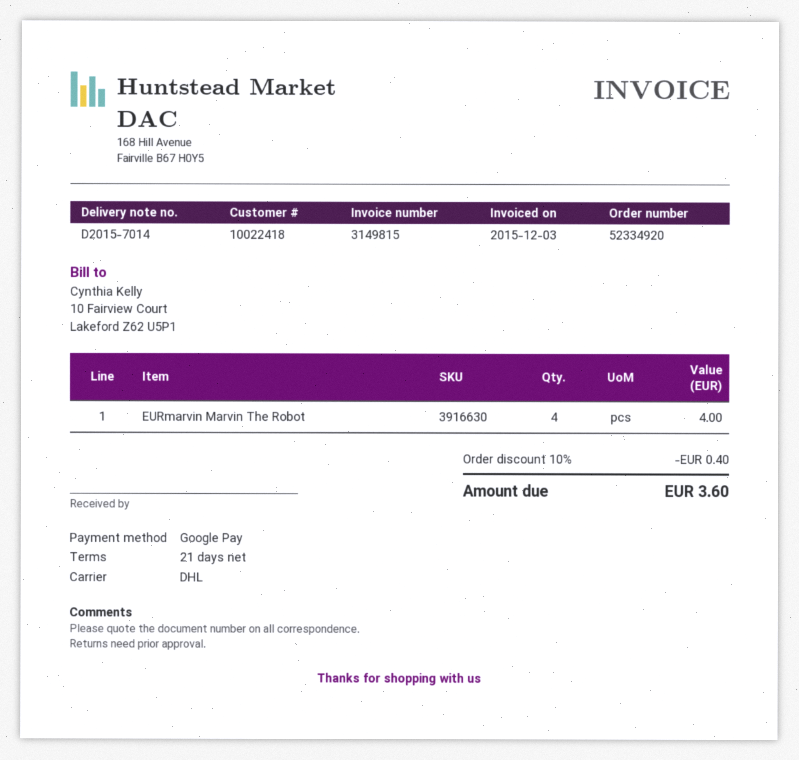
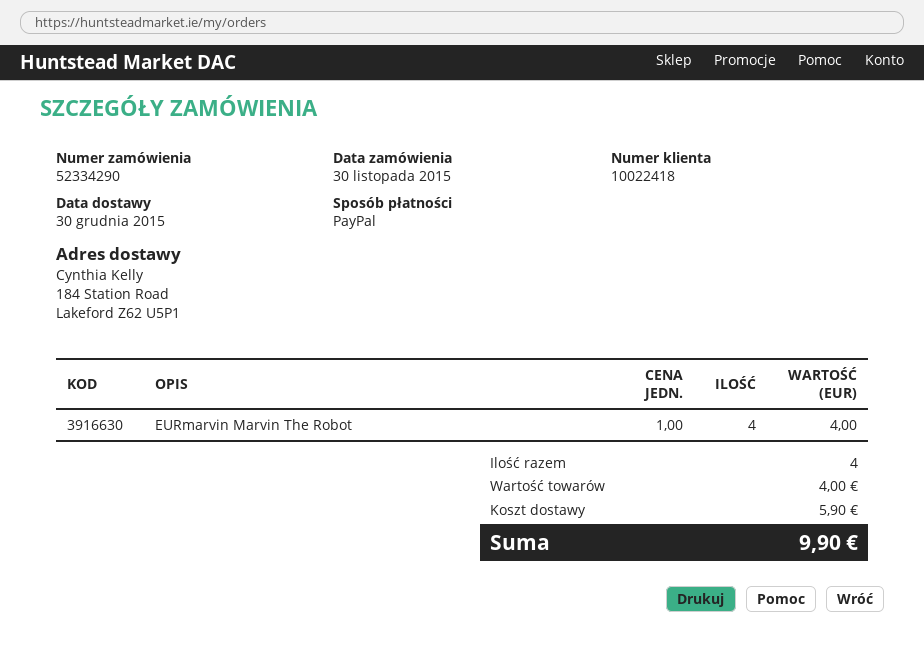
order number: 52334920 -> 52334290
payment method: Google Pay -> PayPal
discount: 10% = 0.40 -> none
shipping: none -> 5.90
total: 3.60 -> 9.90

